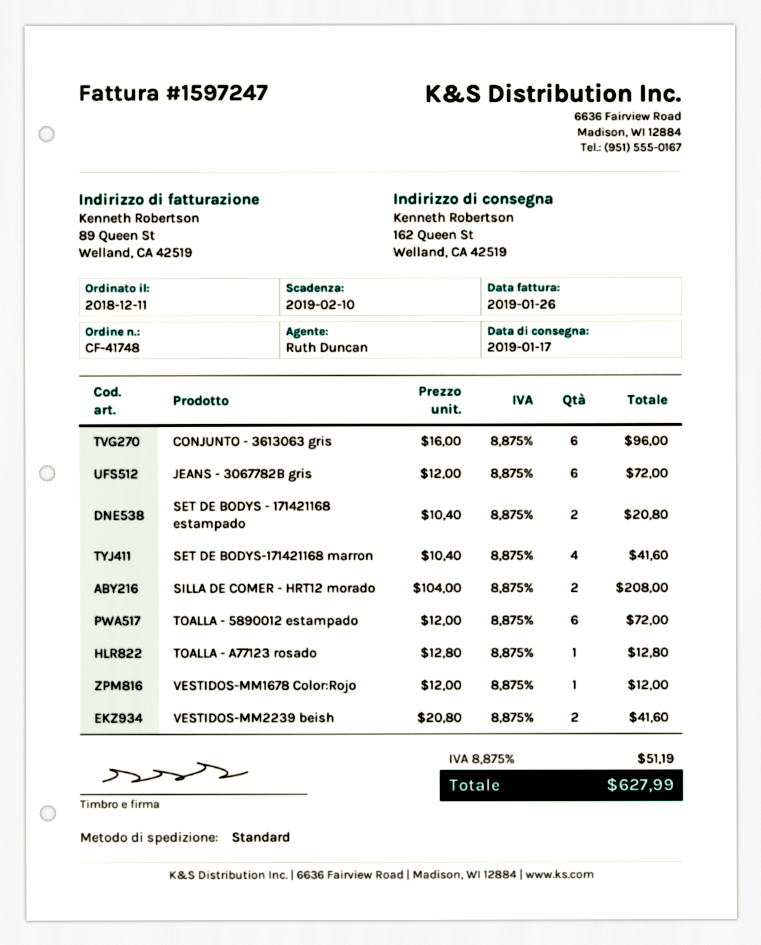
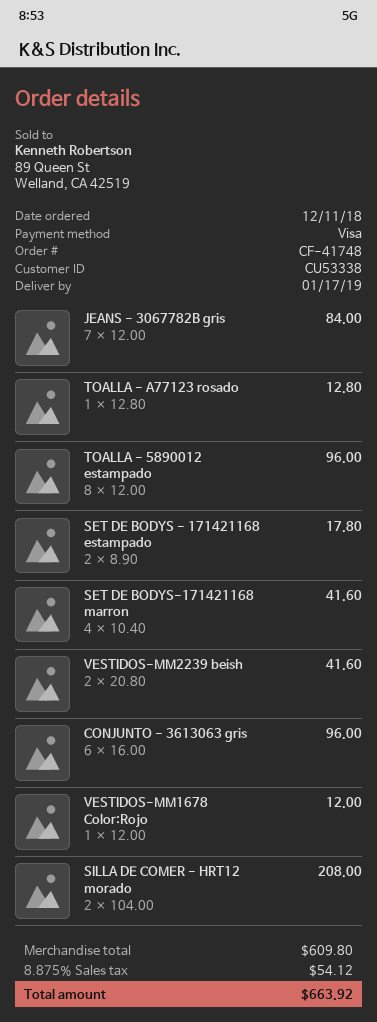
JEANS - 3067782B gris: 6 x 12.00 = 72.00 -> 7 x 12.00 = 84.00
SET DE BODYS - 171421168 estampado: 2 x 10.40 = 20.80 -> 2 x 8.90 = 17.80
TOALLA - 5890012 estampado: 6 x 12.00 = 72.00 -> 8 x 12.00 = 96.00
tax: 8.875% = 51.19 -> 8.875% = 54.12
total: 627.99 -> 663.92

